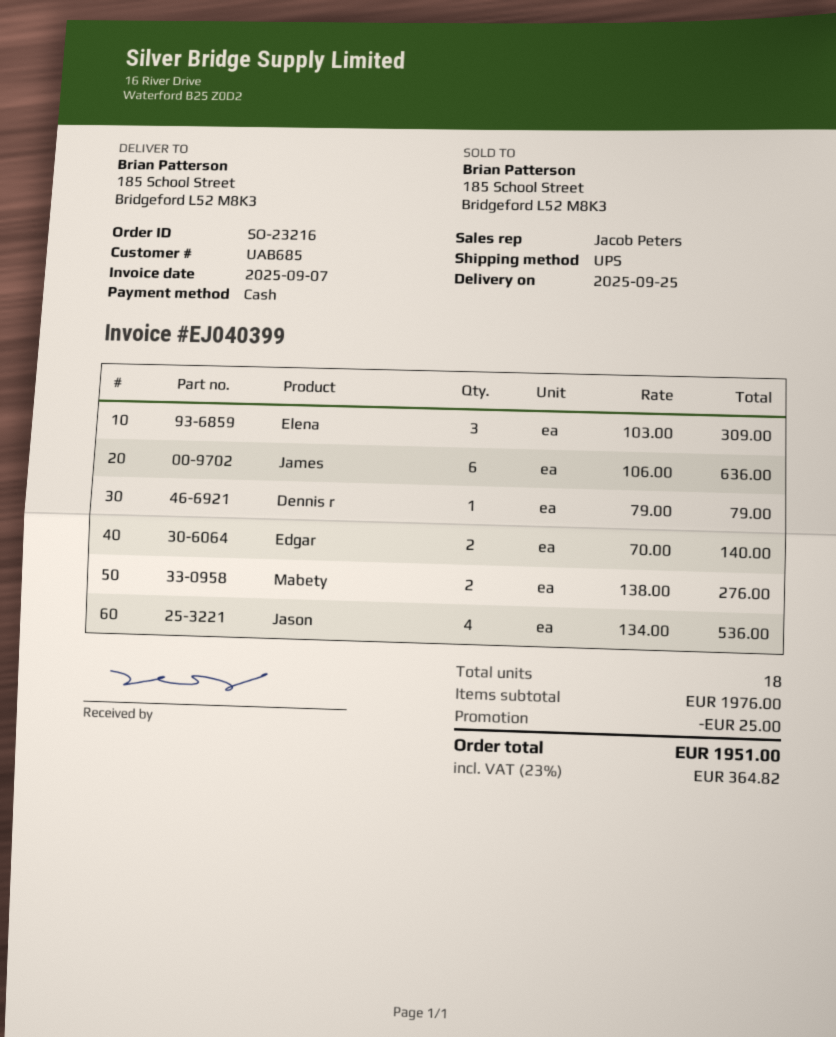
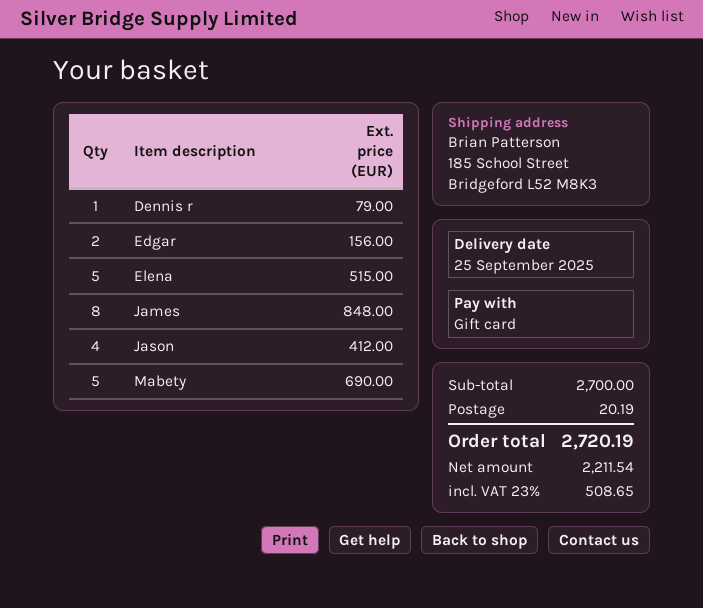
payment method: cash -> gift card
Elena: 3 for 309.00 -> 5 for 515.00
James: 6 for 636.00 -> 8 for 848.00
Edgar: 2 for 140.00 -> 2 for 156.00
Mabety: 2 for 276.00 -> 5 for 690.00
Jason: 4 for 536.00 -> 4 for 412.00
subtotal: 1976.00 -> 2700.00
discount: 25.00 -> none
shipping: none -> 20.19
tax: 23% = 364.82 -> 23% = 508.65
total: 1951.00 -> 2720.19

